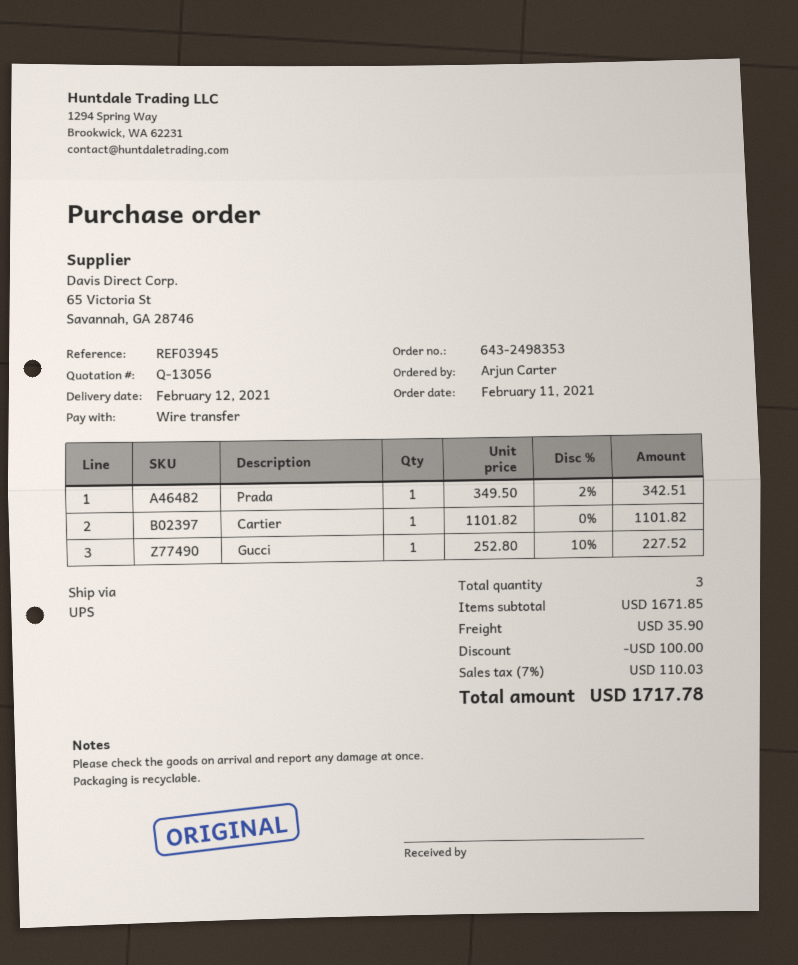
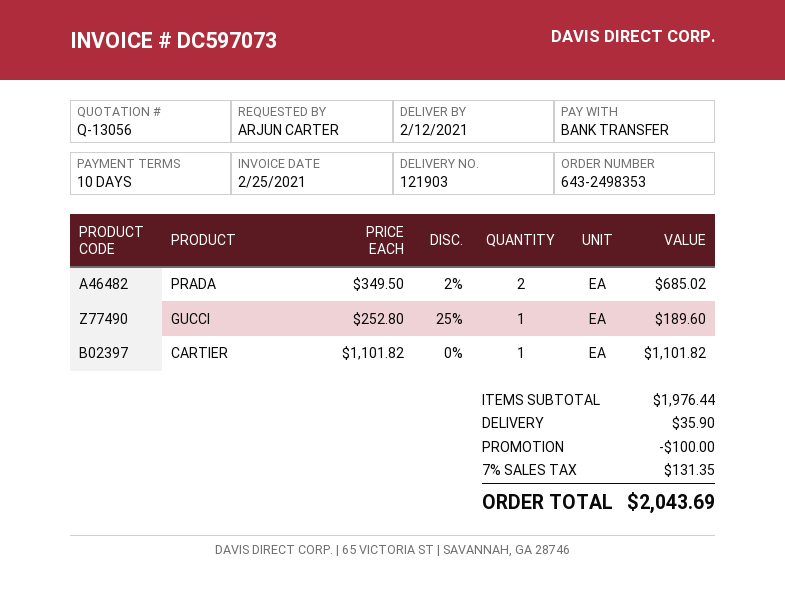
Prada: 1 x 349.50 - 2% = 342.51 -> 2 x 349.50 - 2% = 685.02
Gucci: 1 x 252.80 - 10% = 227.52 -> 1 x 252.80 - 25% = 189.60
subtotal: 1671.85 -> 1976.44
tax: 7% = 110.03 -> 7% = 131.35
total: 1717.78 -> 2043.69

